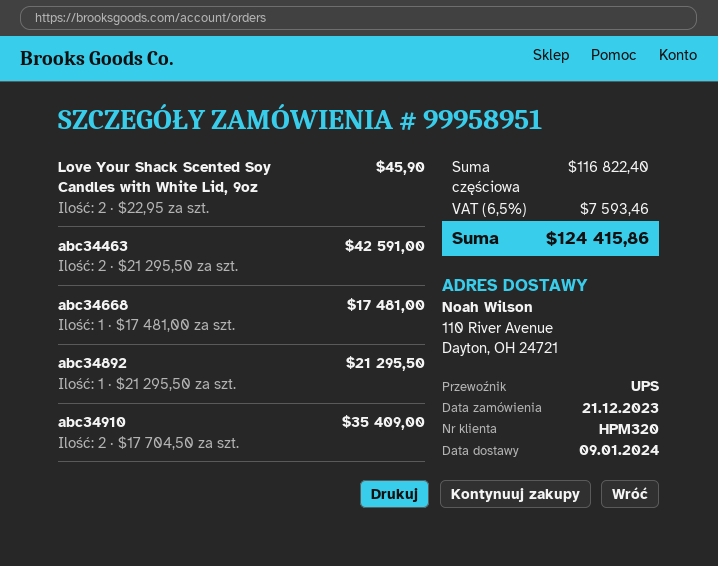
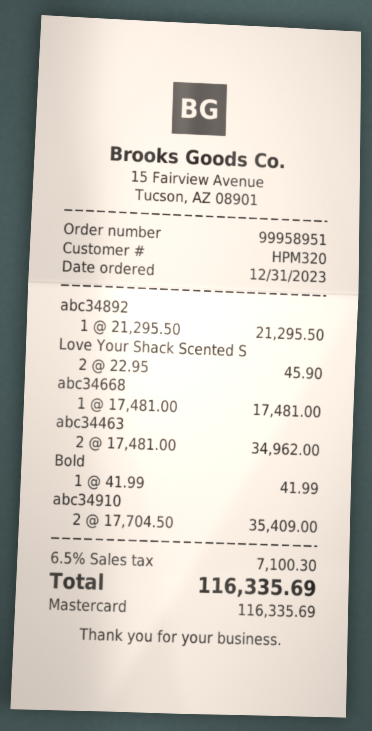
order date: 2023-12-21 -> 2023-12-31
abc34463: 2 x 21295.50 = 42591.00 -> 2 x 17481.00 = 34962.00
Bold: none -> 1 x 41.99 = 41.99
tax: 6.5% = 7593.46 -> 6.5% = 7100.30
total: 124415.86 -> 116335.69

